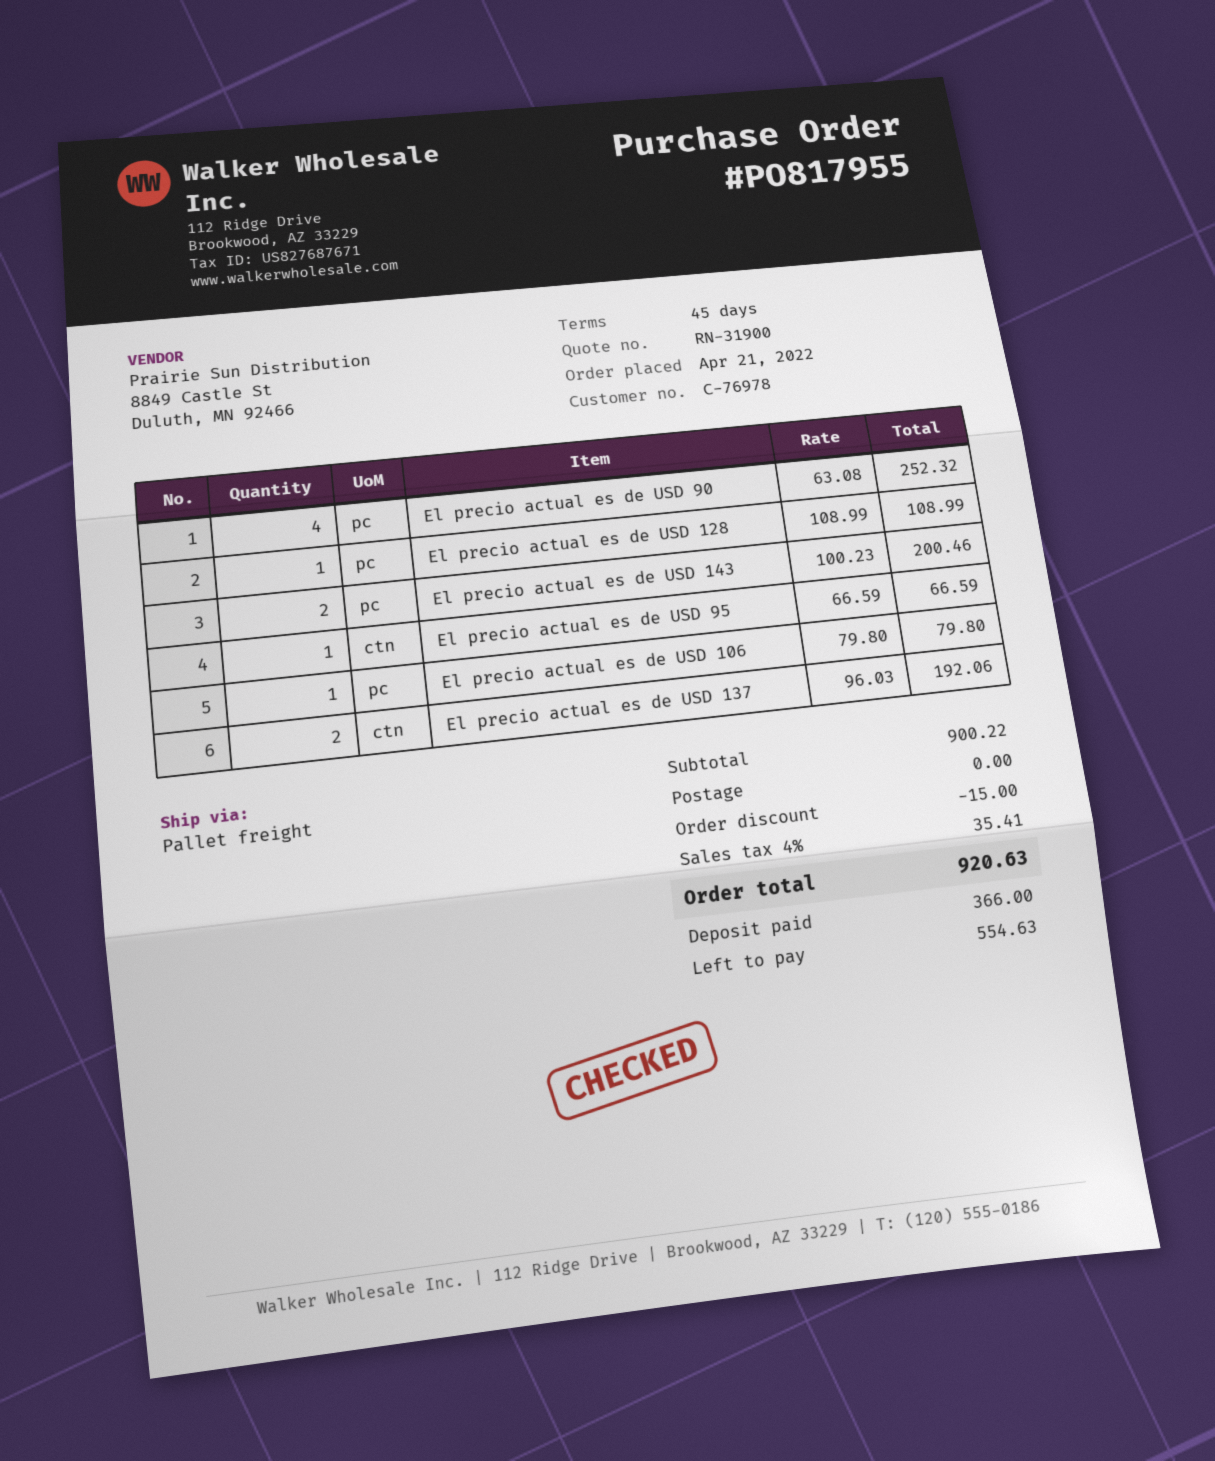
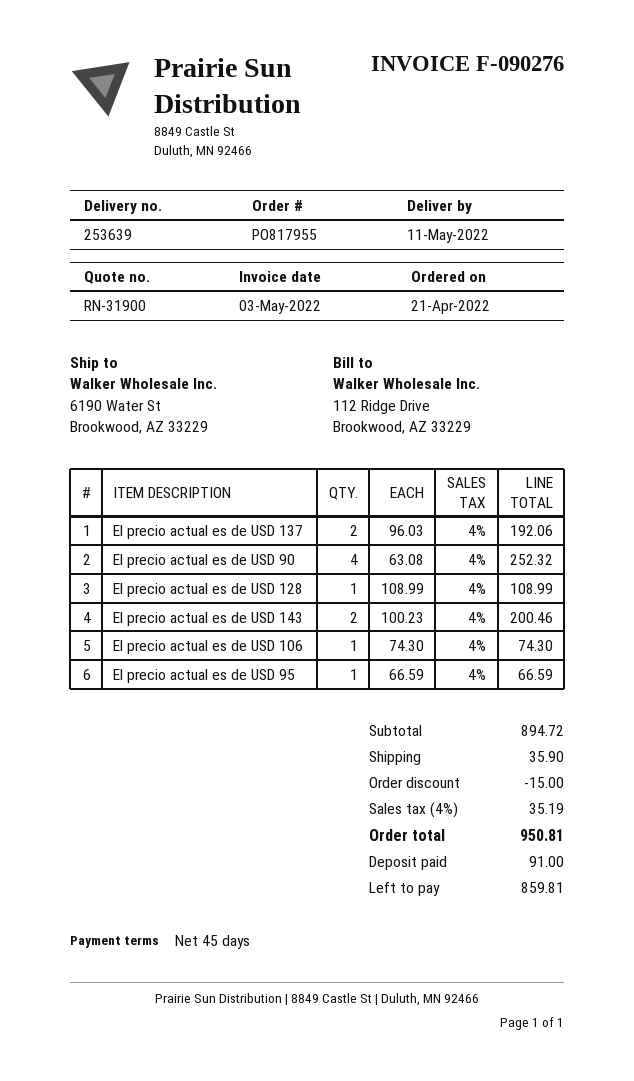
El precio actual es de USD 106: 1 x 79.80 = 79.80 -> 1 x 74.30 = 74.30
subtotal: 900.22 -> 894.72
shipping: 0.00 -> 35.90
tax: 4% = 35.41 -> 4% = 35.19
total: 920.63 -> 950.81
deposit: 366.00 -> 91.00
balance: 554.63 -> 859.81

